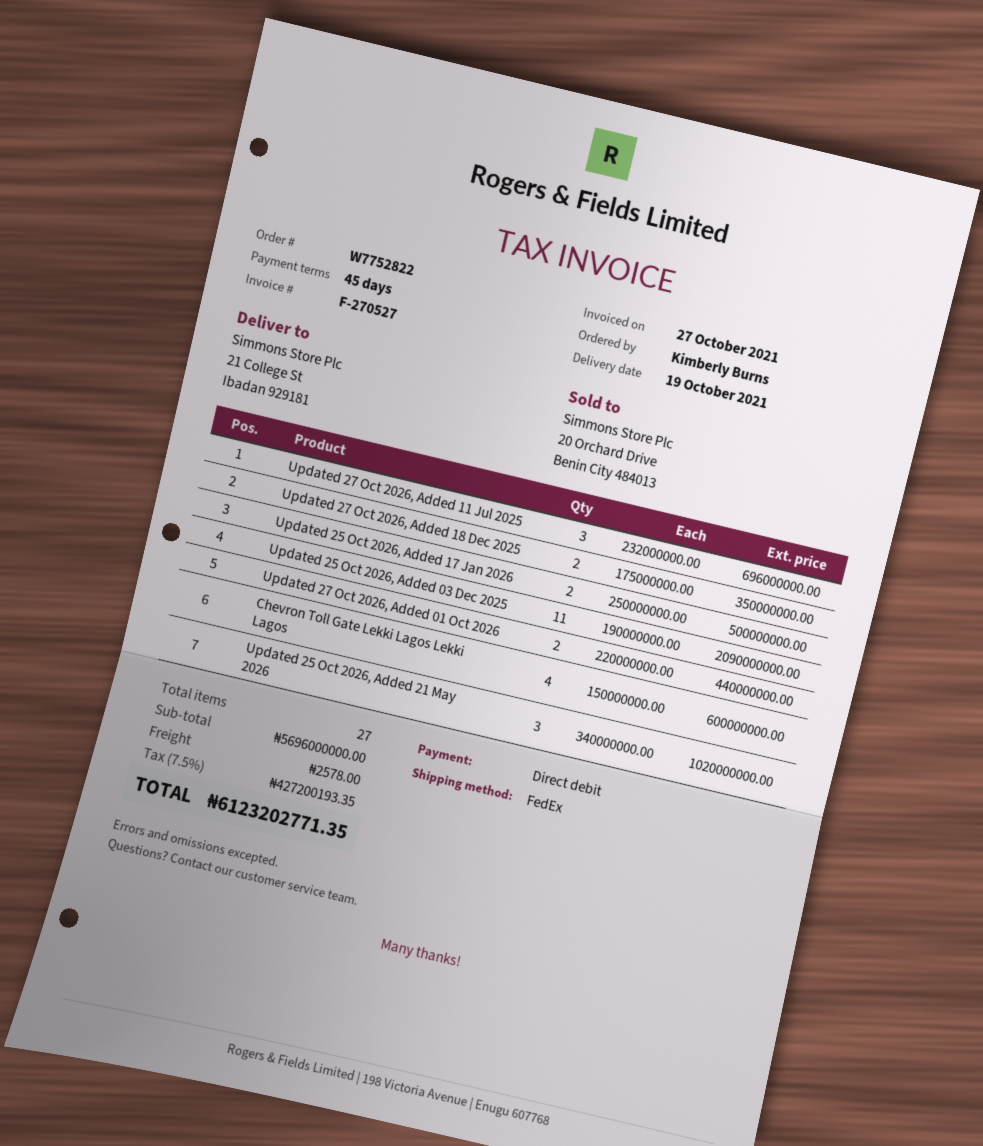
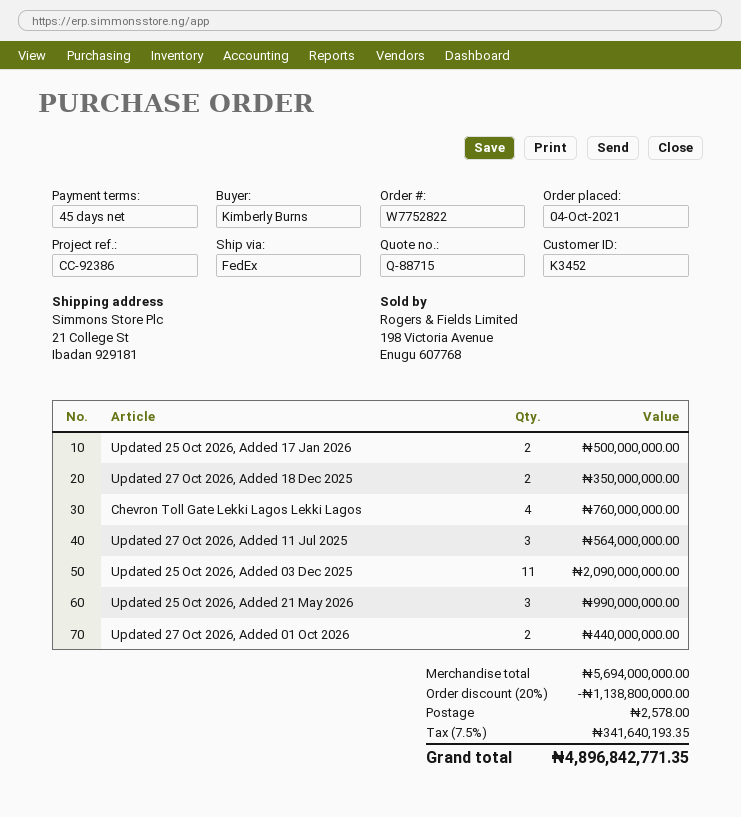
Updated 27 Oct 2026, Added 11 Jul 2025: 3 for 696000000.00 -> 3 for 564000000.00
Chevron Toll Gate Lekki Lagos Lekki Lagos: 4 for 600000000.00 -> 4 for 760000000.00
Updated 25 Oct 2026, Added 21 May 2026: 3 for 1020000000.00 -> 3 for 990000000.00
subtotal: 5696000000.00 -> 5694000000.00
discount: none -> 20% = 1138800000.00
tax: 7.5% = 427200193.35 -> 7.5% = 341640193.35
total: 6123202771.35 -> 4896842771.35

